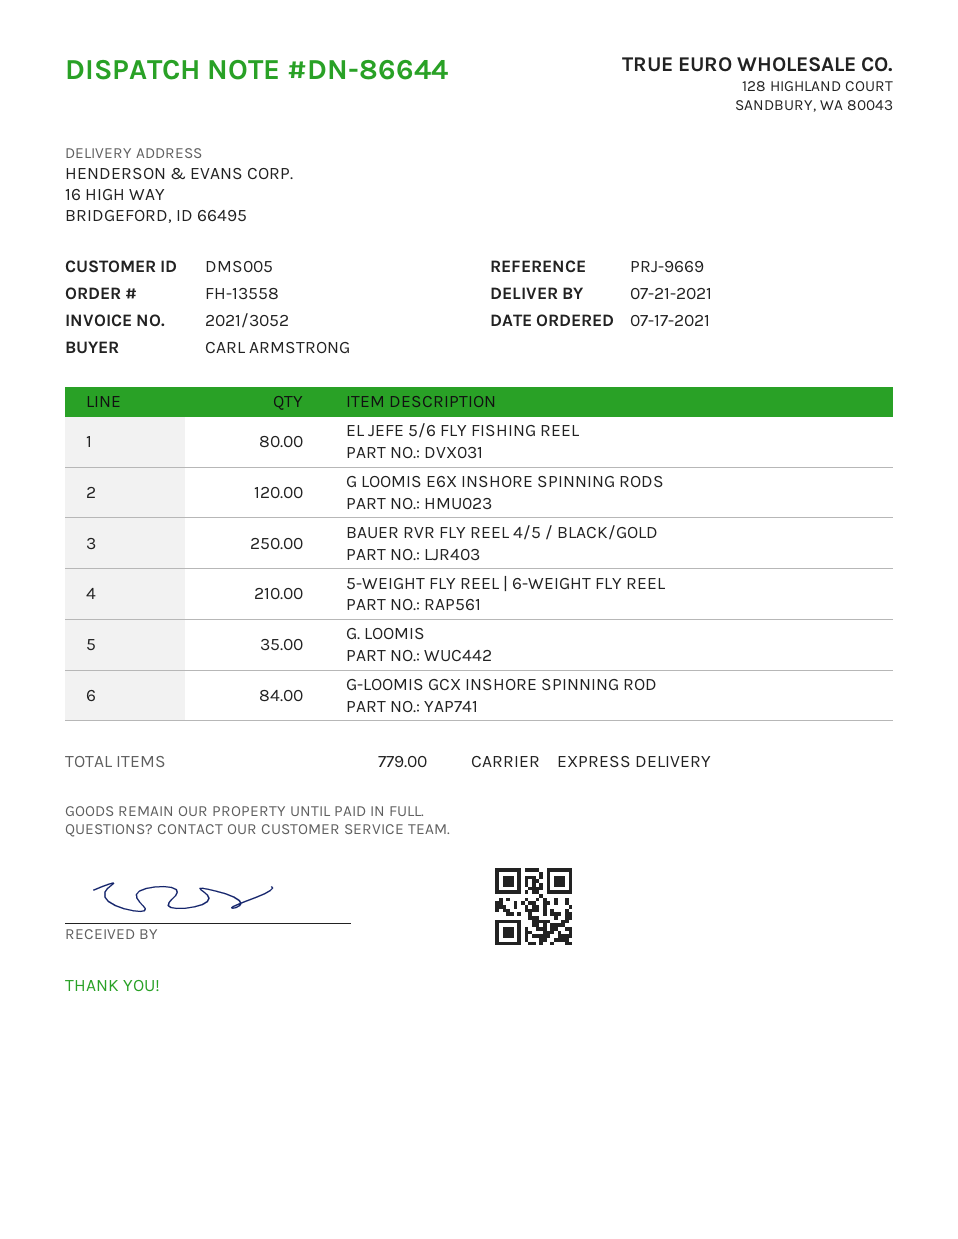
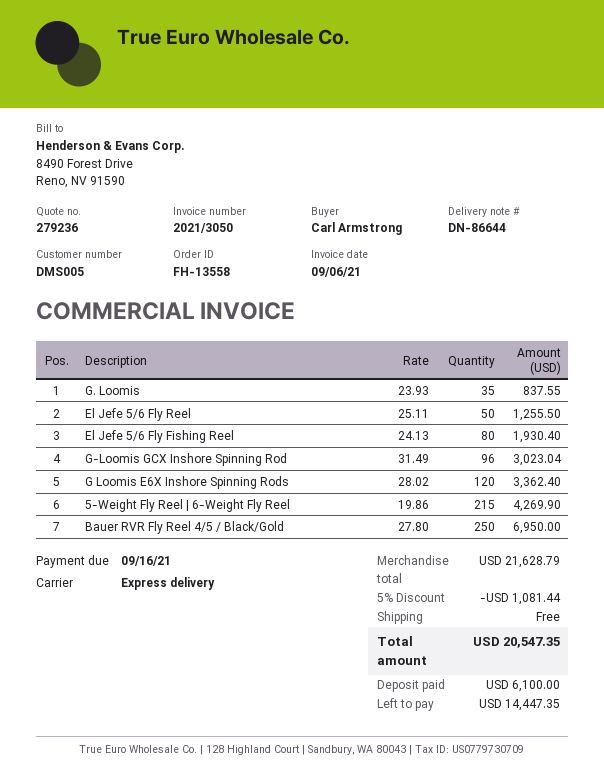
invoice number: 2021/3052 -> 2021/3050
5-WEIGHT FLY REEL | 6-WEIGHT FLY REEL: 210 -> 215
G-LOOMIS GCX INSHORE SPINNING ROD: 84 -> 96
El Jefe 5/6 Fly Reel: none -> 50

